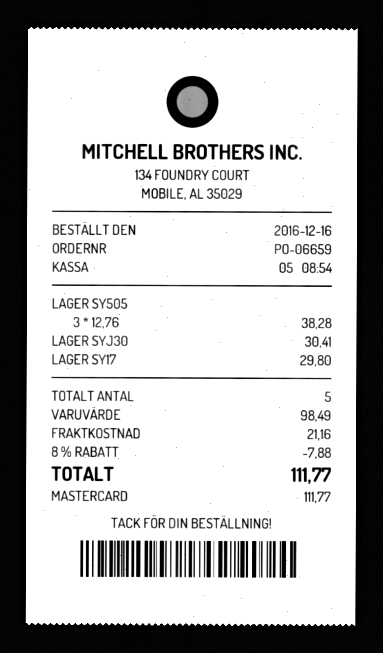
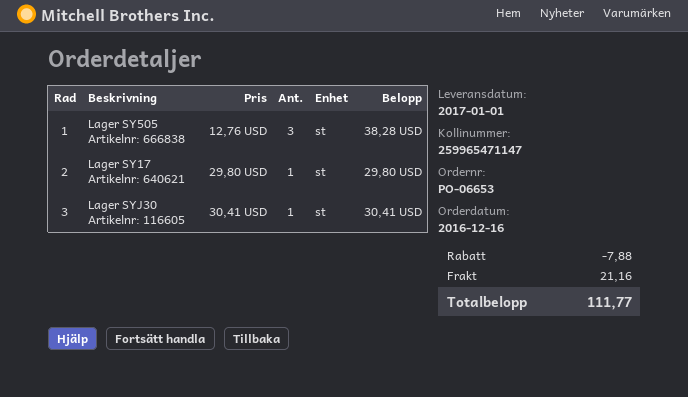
order number: PO-06659 -> PO-06653

